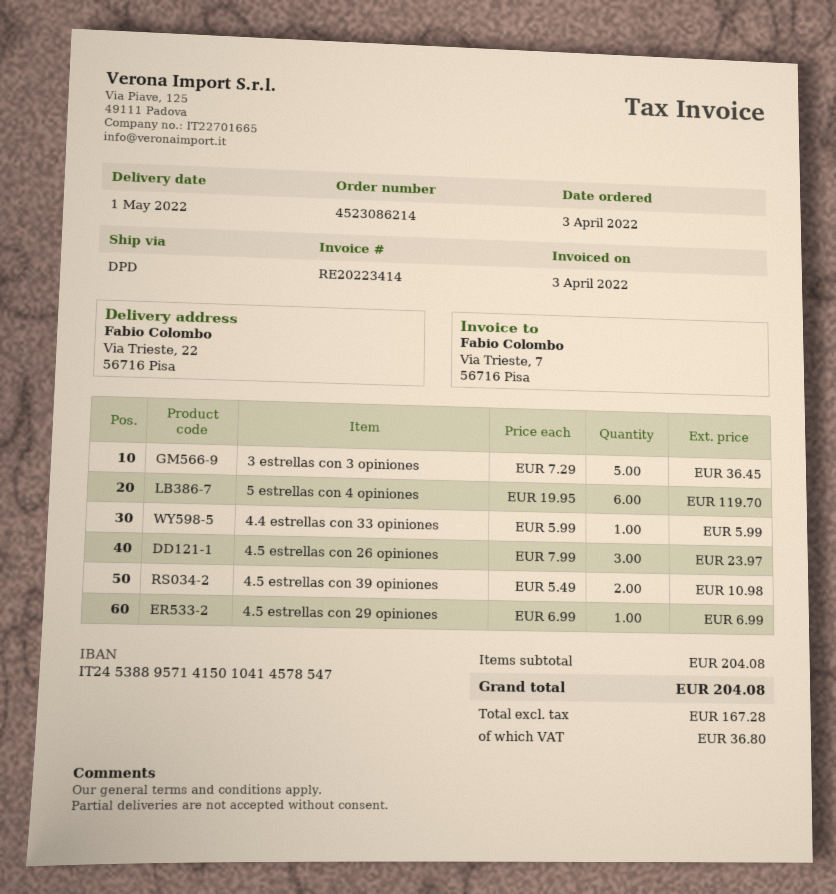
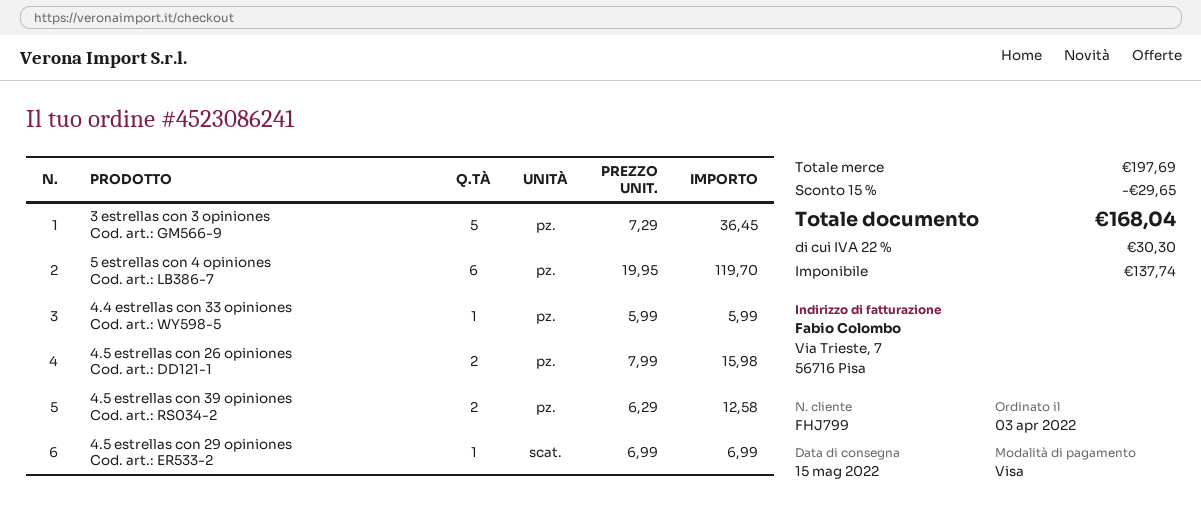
order number: 4523086214 -> 4523086241
delivery date: 2022-05-01 -> 2022-05-15
4.5 estrellas con 26 opiniones: 3 x 7.99 = 23.97 -> 2 x 7.99 = 15.98
4.5 estrellas con 39 opiniones: 2 x 5.49 = 10.98 -> 2 x 6.29 = 12.58
subtotal: 204.08 -> 197.69
discount: none -> 15% = 29.65
net: 167.28 -> 137.74
tax: 36.80 -> 30.30
total: 204.08 -> 168.04

